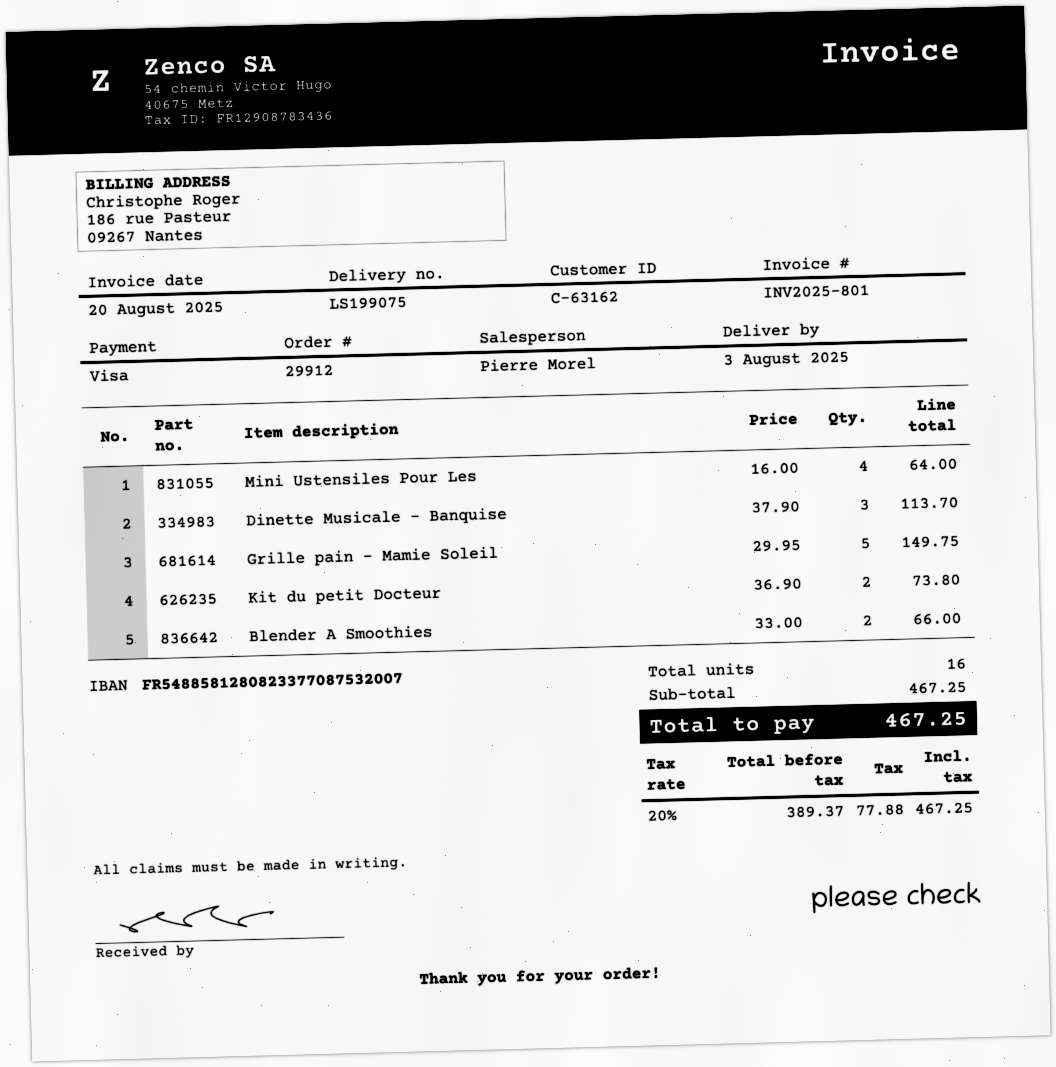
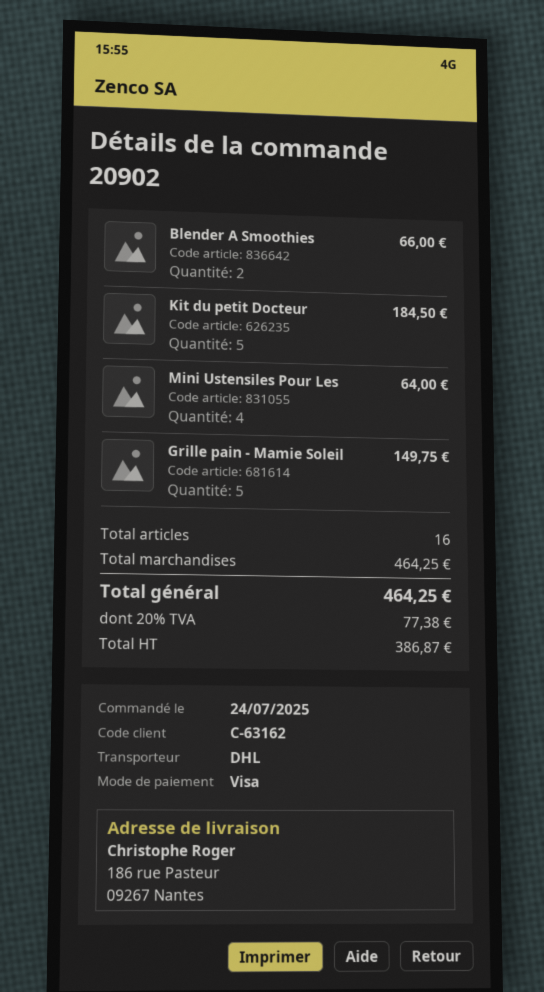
order number: 29912 -> 20902
Dinette Musicale - Banquise: 3 for 113.70 -> none
Kit du petit Docteur: 2 for 73.80 -> 5 for 184.50
subtotal: 467.25 -> 464.25
net: 389.37 -> 386.87
tax: 20% = 77.88 -> 20% = 77.38
total: 467.25 -> 464.25

